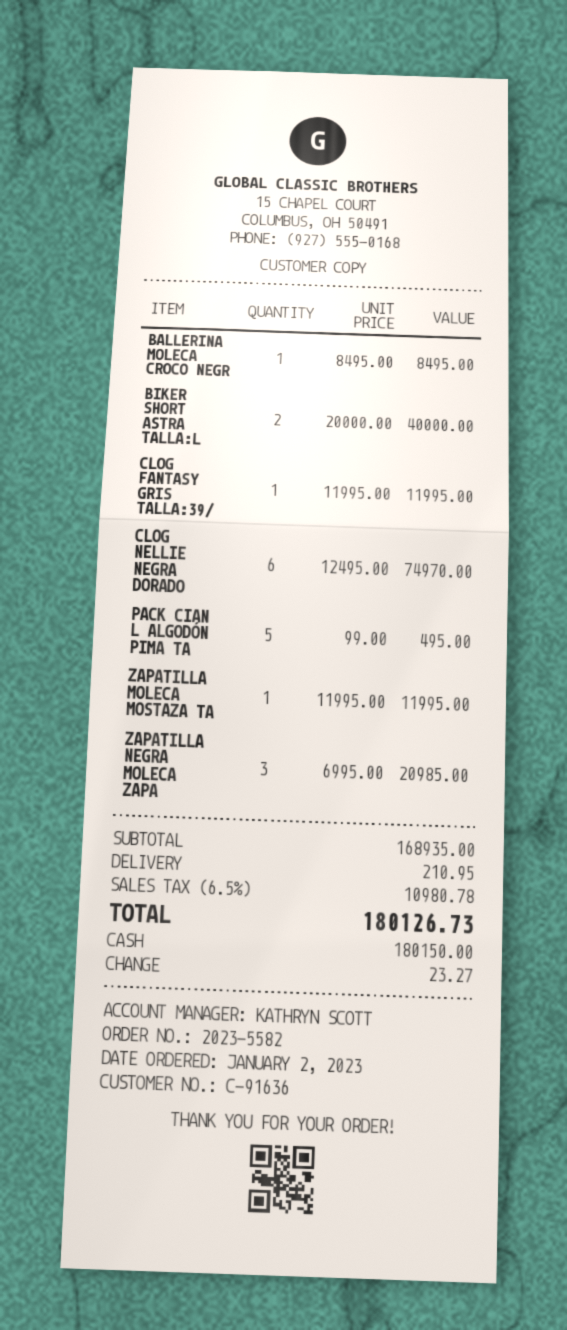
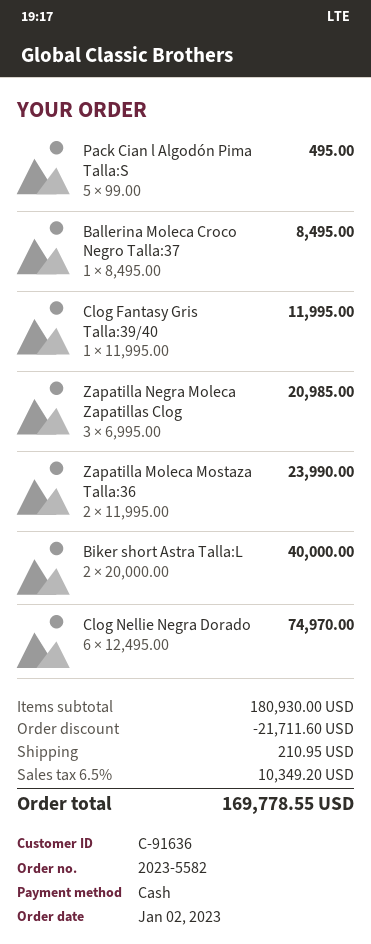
ZAPATILLA MOLECA MOSTAZA TA: 1 x 11995.00 = 11995.00 -> 2 x 11995.00 = 23990.00
subtotal: 168935.00 -> 180930.00
discount: none -> 21711.60
tax: 6.5% = 10980.78 -> 6.5% = 10349.20
total: 180126.73 -> 169778.55

